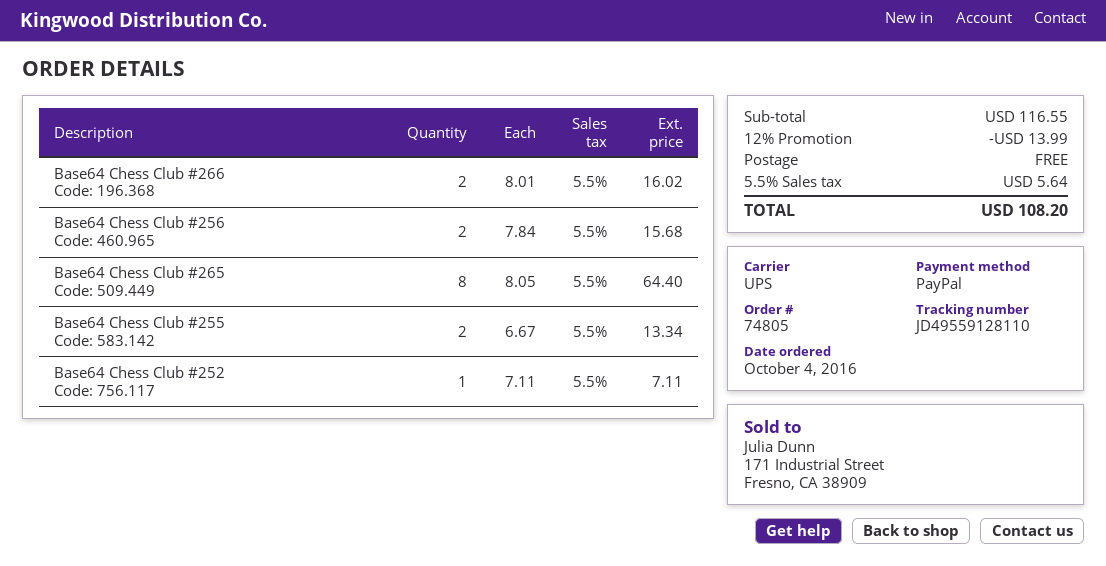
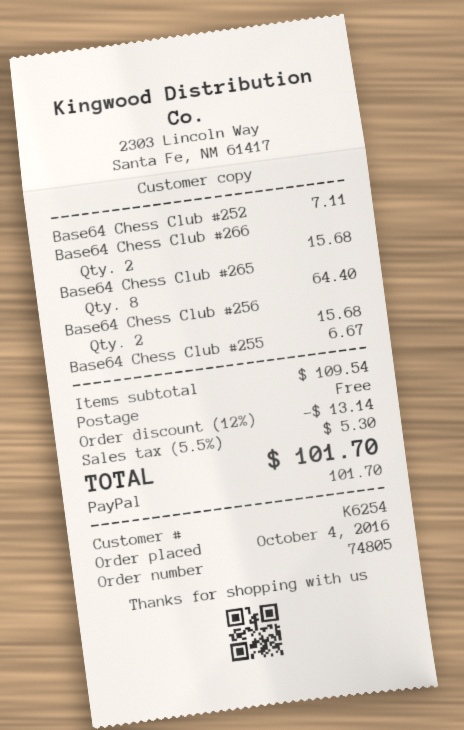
Base64 Chess Club #266: 2 for 16.02 -> 2 for 15.68
Base64 Chess Club #255: 2 for 13.34 -> 1 for 6.67
subtotal: 116.55 -> 109.54
discount: 12% = 13.99 -> 12% = 13.14
tax: 5.5% = 5.64 -> 5.5% = 5.30
total: 108.20 -> 101.70

